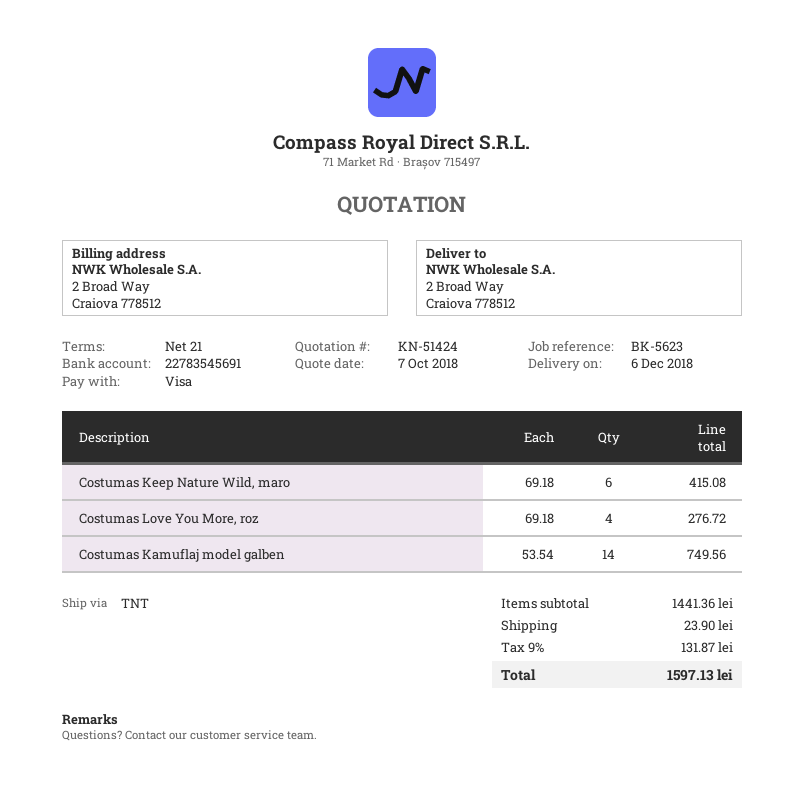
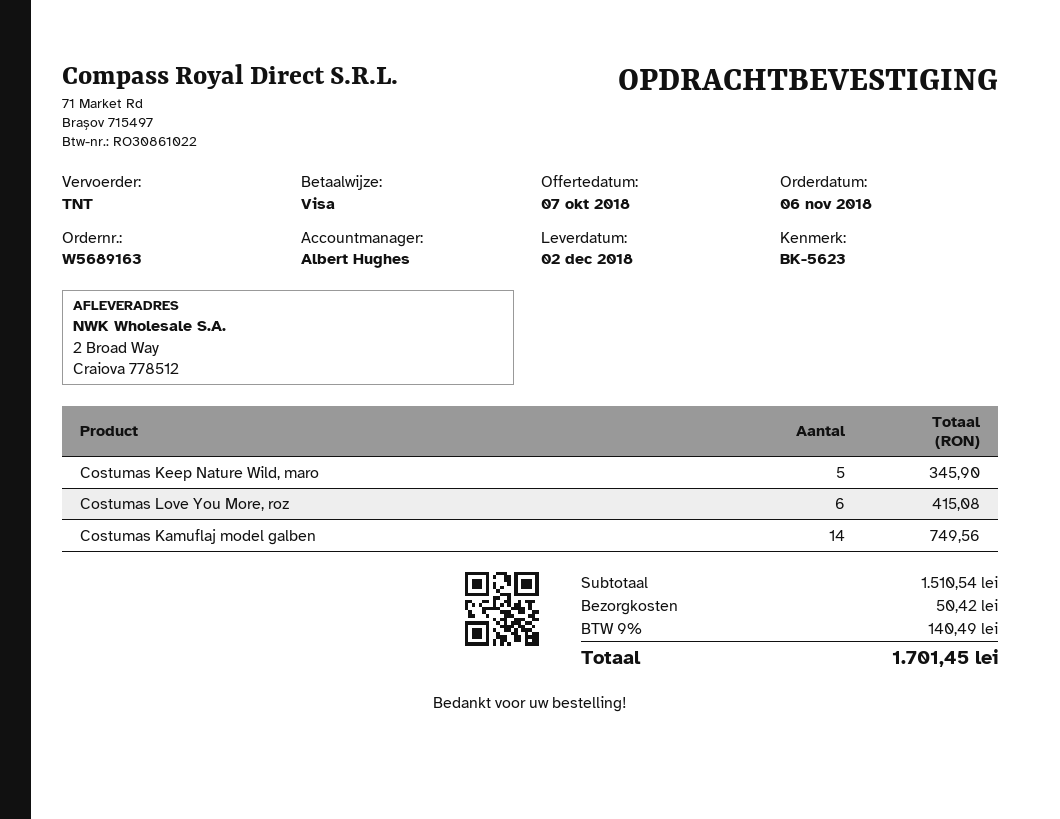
delivery date: 2018-12-06 -> 2018-12-02
Costumas Keep Nature Wild, maro: 6 for 415.08 -> 5 for 345.90
Costumas Love You More, roz: 4 for 276.72 -> 6 for 415.08
subtotal: 1441.36 -> 1510.54
shipping: 23.90 -> 50.42
tax: 9% = 131.87 -> 9% = 140.49
total: 1597.13 -> 1701.45

